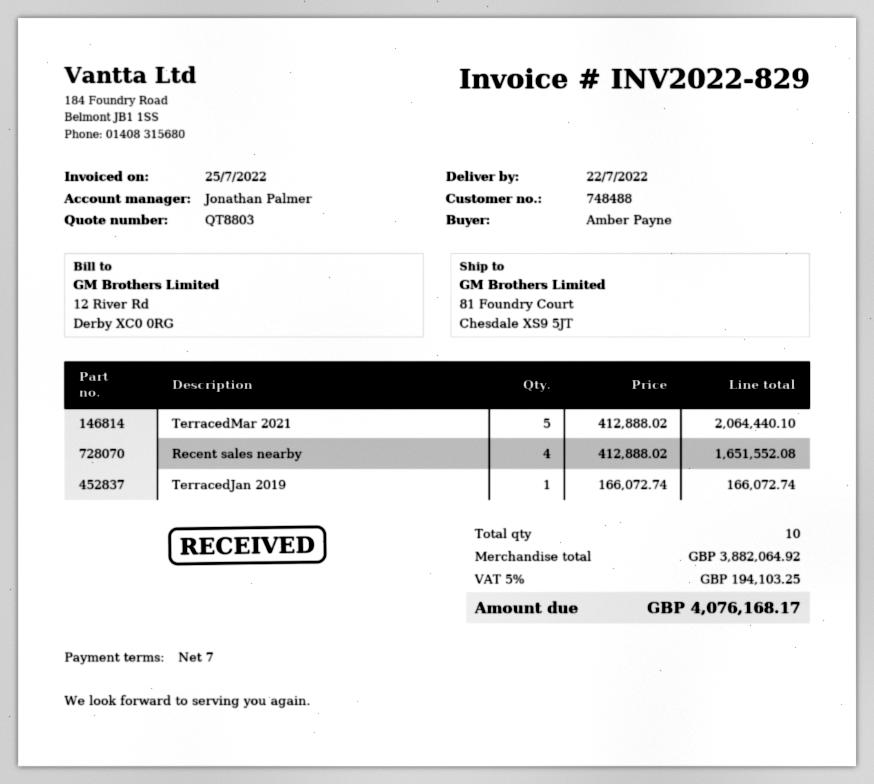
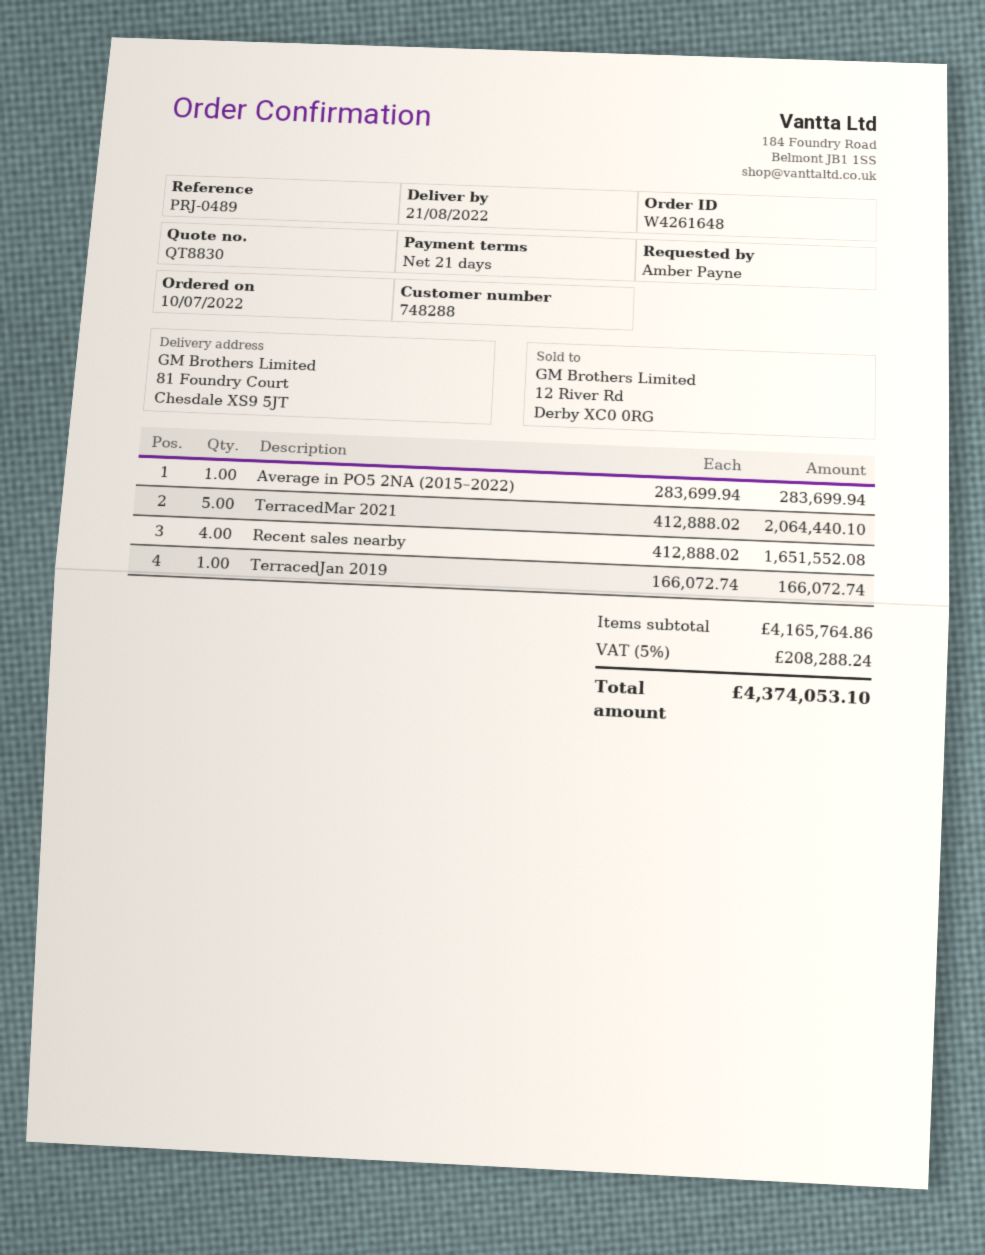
quote number: QT8803 -> QT8830
delivery date: 2022-07-22 -> 2022-08-21
payment terms: 7 days -> 21 days
customer number: 748488 -> 748288
Average in PO5 2NA (2015–2022): none -> 1 x 283699.94 = 283699.94
subtotal: 3882064.92 -> 4165764.86
tax: 5% = 194103.25 -> 5% = 208288.24
total: 4076168.17 -> 4374053.10

